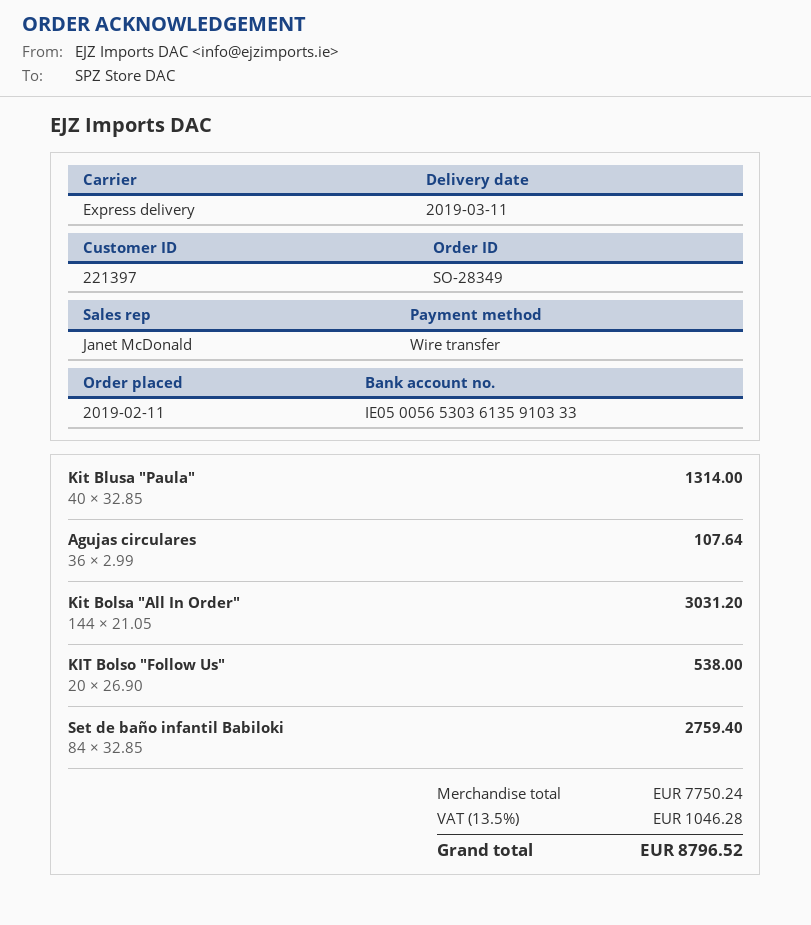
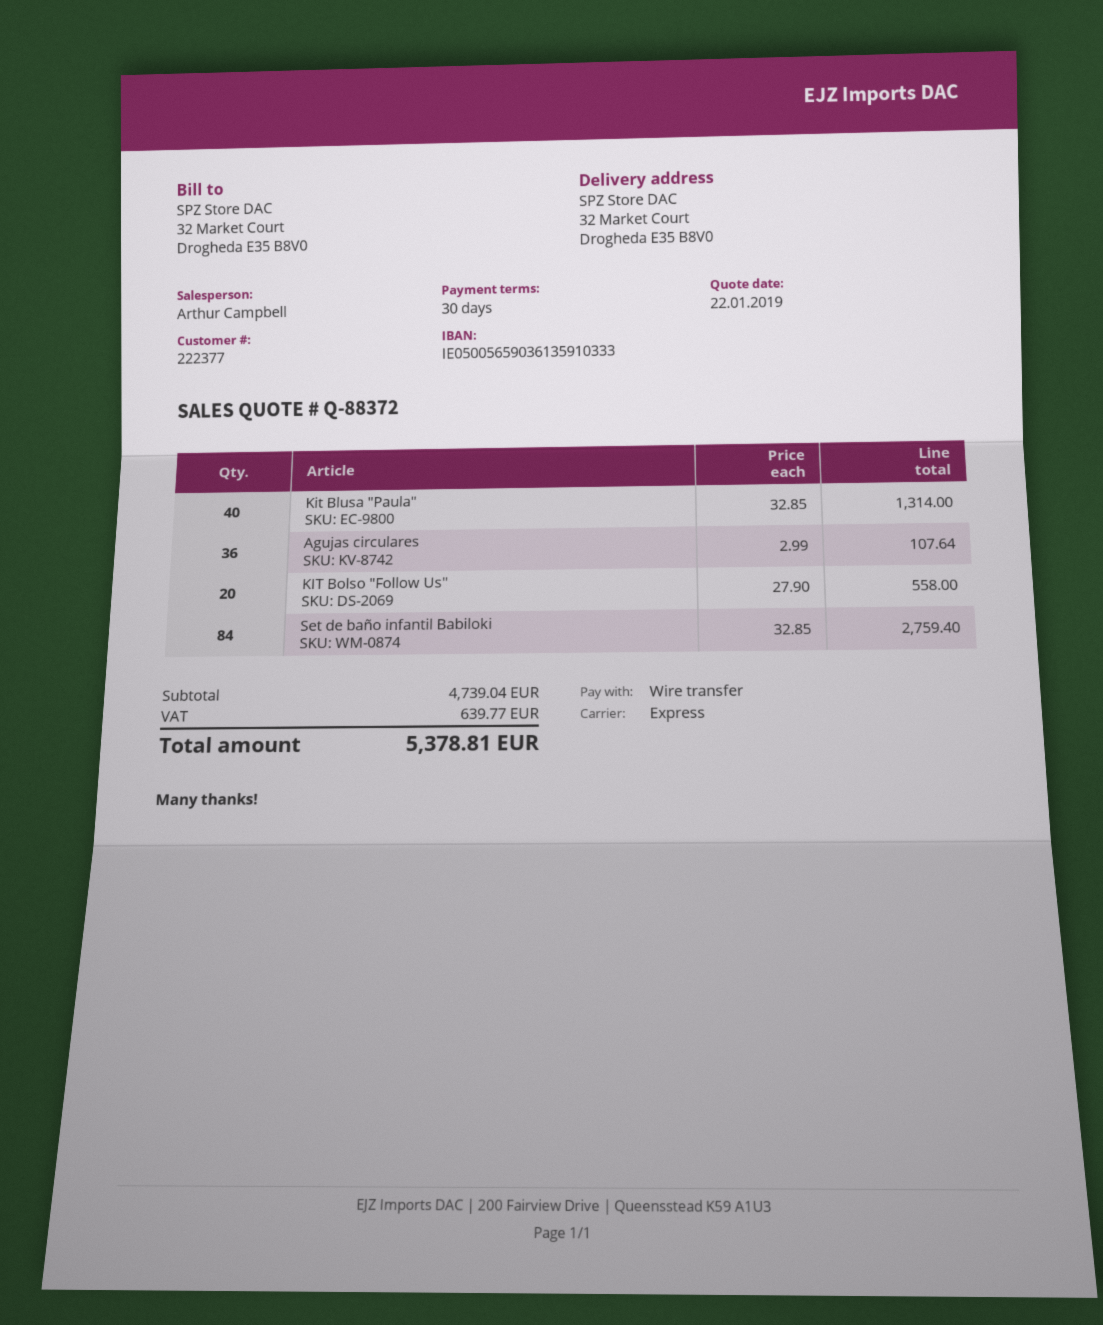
customer number: 221397 -> 222377
sales rep: Janet McDonald -> Arthur Campbell
bank account: IE05005653036135910333 -> IE05005659036135910333
Kit Bolsa "All In Order": 144 x 21.05 = 3031.20 -> none
KIT Bolso "Follow Us": 20 x 26.90 = 538.00 -> 20 x 27.90 = 558.00
subtotal: 7750.24 -> 4739.04
tax: 1046.28 -> 639.77
total: 8796.52 -> 5378.81

